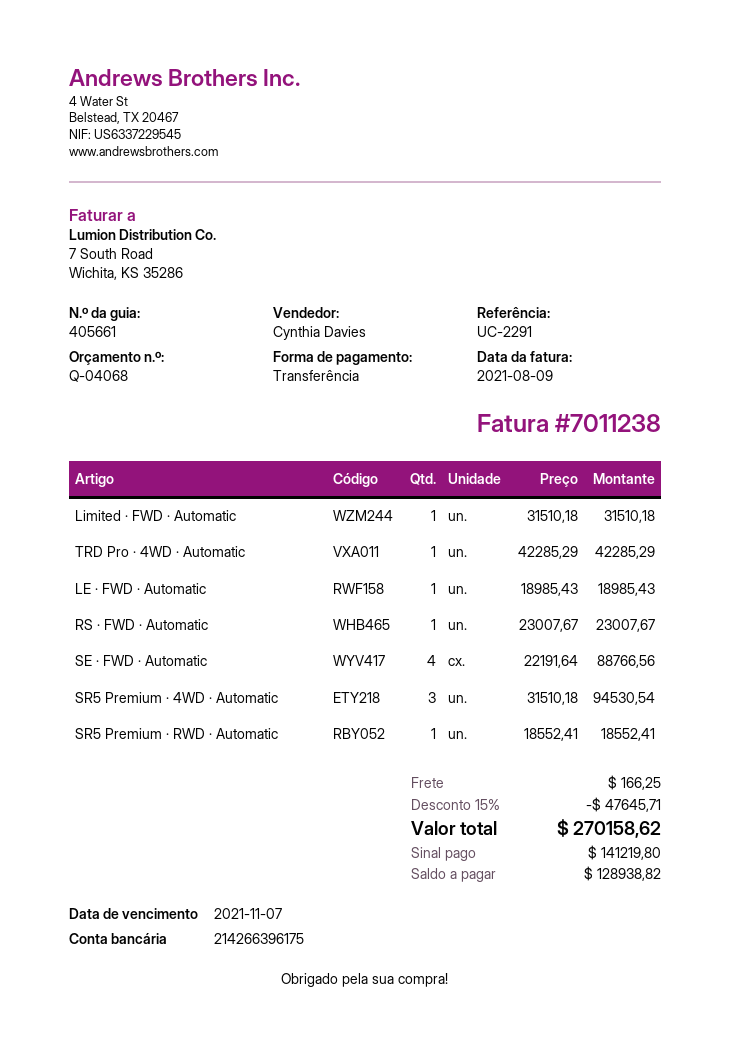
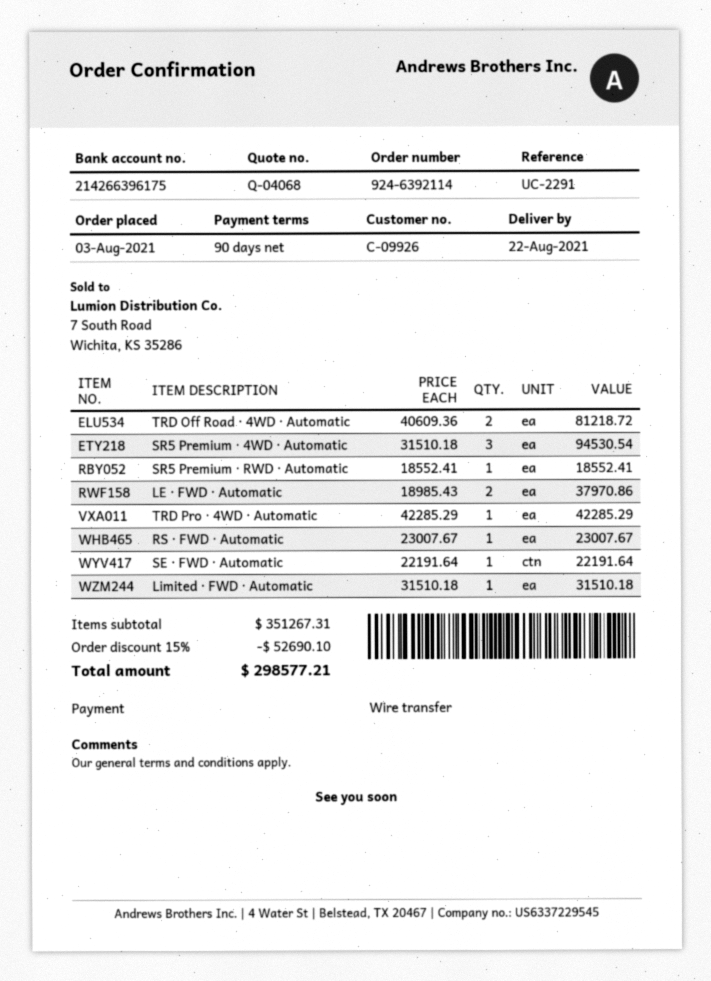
LE · FWD · Automatic: 1 x 18985.43 = 18985.43 -> 2 x 18985.43 = 37970.86
SE · FWD · Automatic: 4 x 22191.64 = 88766.56 -> 1 x 22191.64 = 22191.64
TRD Off Road · 4WD · Automatic: none -> 2 x 40609.36 = 81218.72
discount: 15% = 47645.71 -> 15% = 52690.10
shipping: 166.25 -> none
total: 270158.62 -> 298577.21

